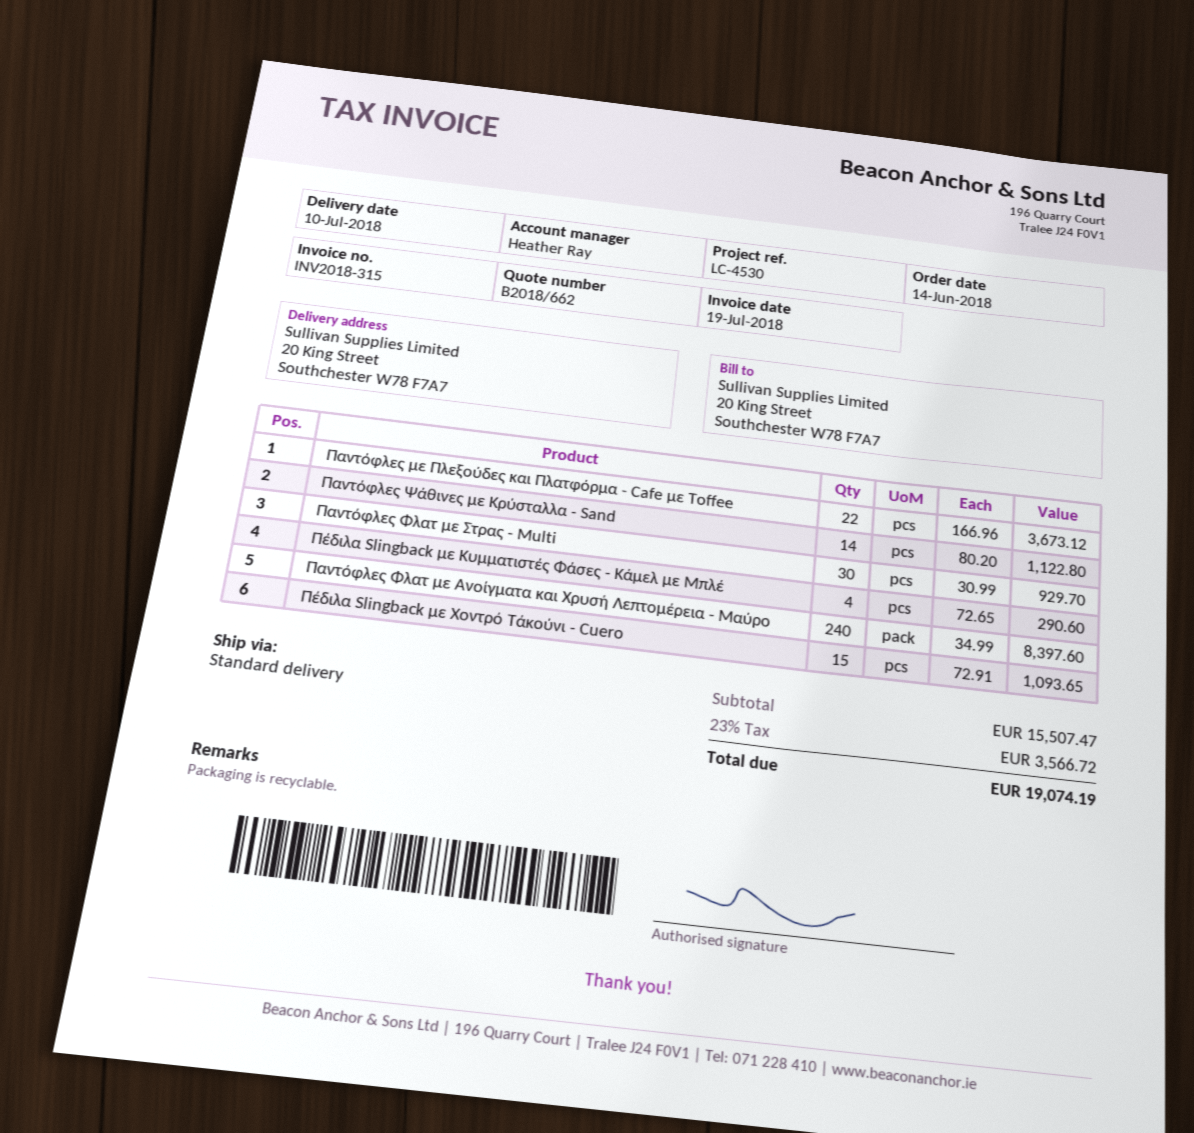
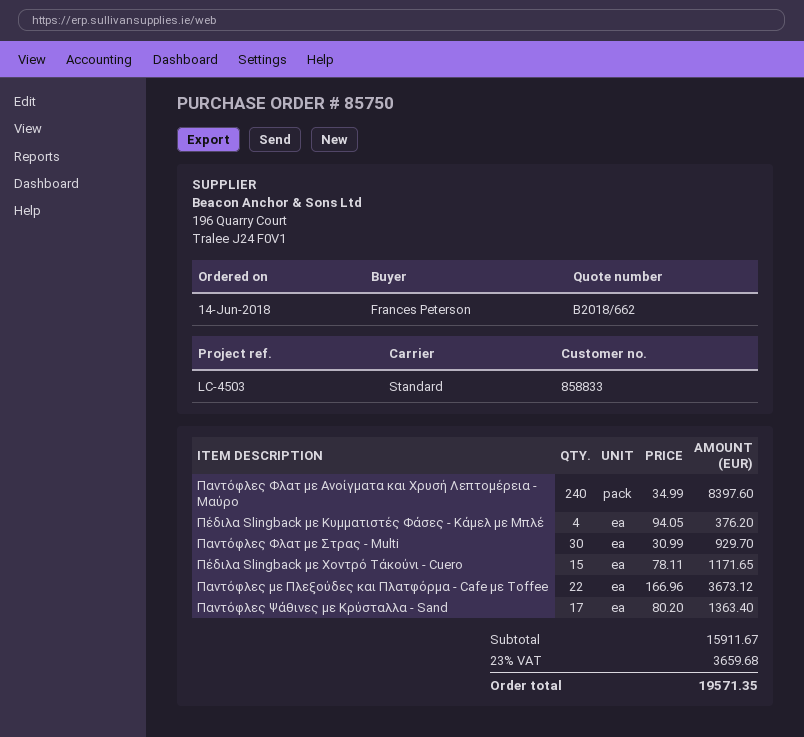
reference: LC-4530 -> LC-4503
Παντόφλες Ψάθινες με Κρύσταλλα - Sand: 14 x 80.20 = 1122.80 -> 17 x 80.20 = 1363.40
Πέδιλα Slingback με Κυμματιστές Φάσες - Κάμελ με Μπλέ: 4 x 72.65 = 290.60 -> 4 x 94.05 = 376.20
Πέδιλα Slingback με Χοντρό Τάκούνι - Cuero: 15 x 72.91 = 1093.65 -> 15 x 78.11 = 1171.65
subtotal: 15507.47 -> 15911.67
tax: 23% = 3566.72 -> 23% = 3659.68
total: 19074.19 -> 19571.35

